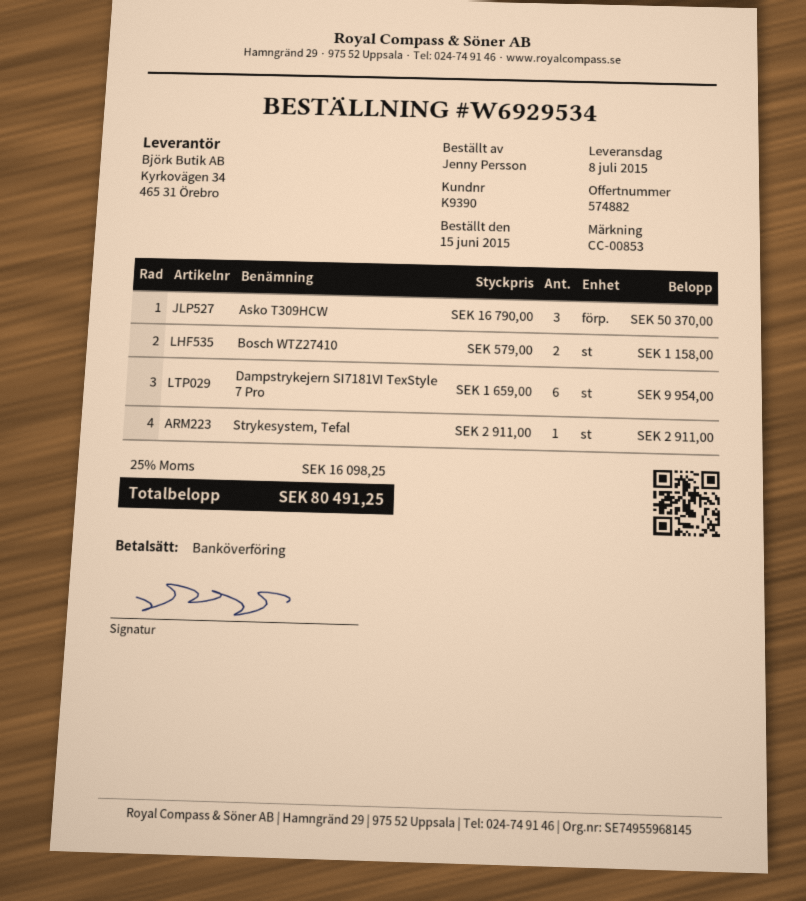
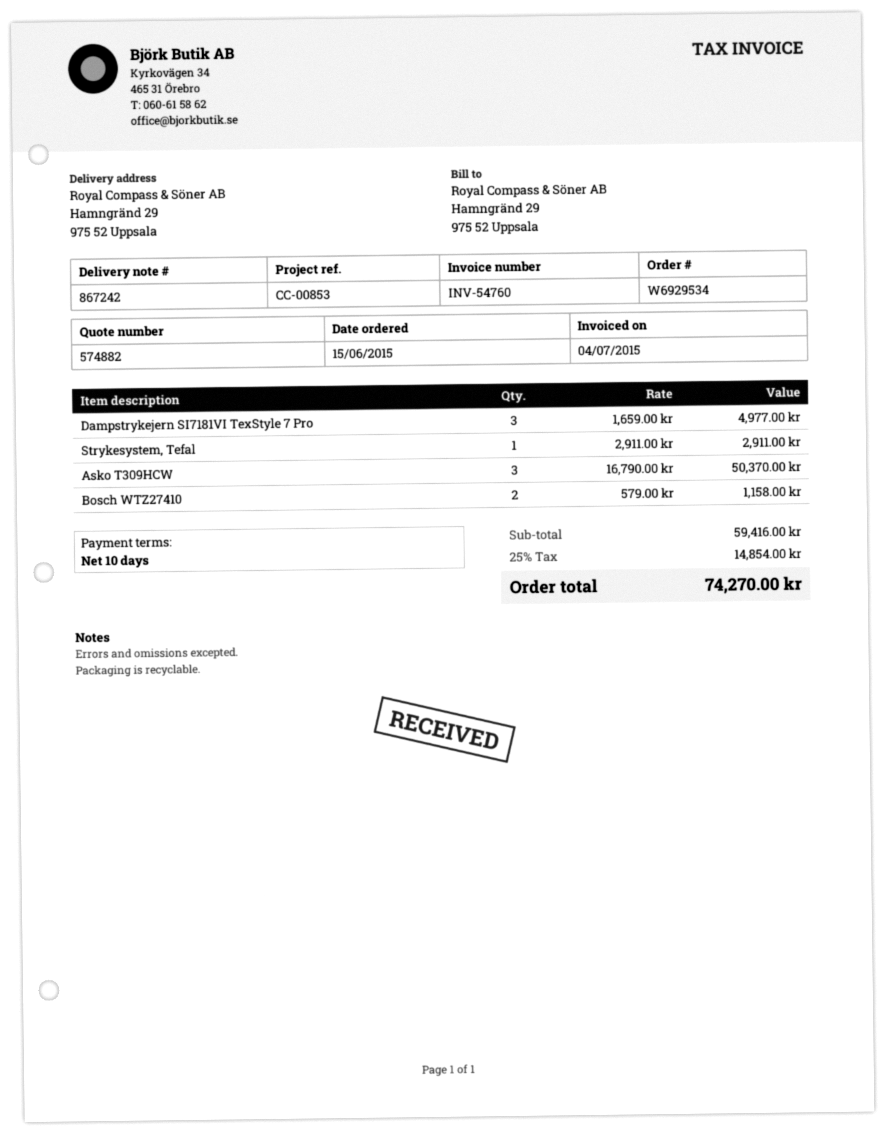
Dampstrykejern SI7181VI TexStyle 7 Pro: 6 x 1659.00 = 9954.00 -> 3 x 1659.00 = 4977.00
tax: 25% = 16098.25 -> 25% = 14854.00
total: 80491.25 -> 74270.00

